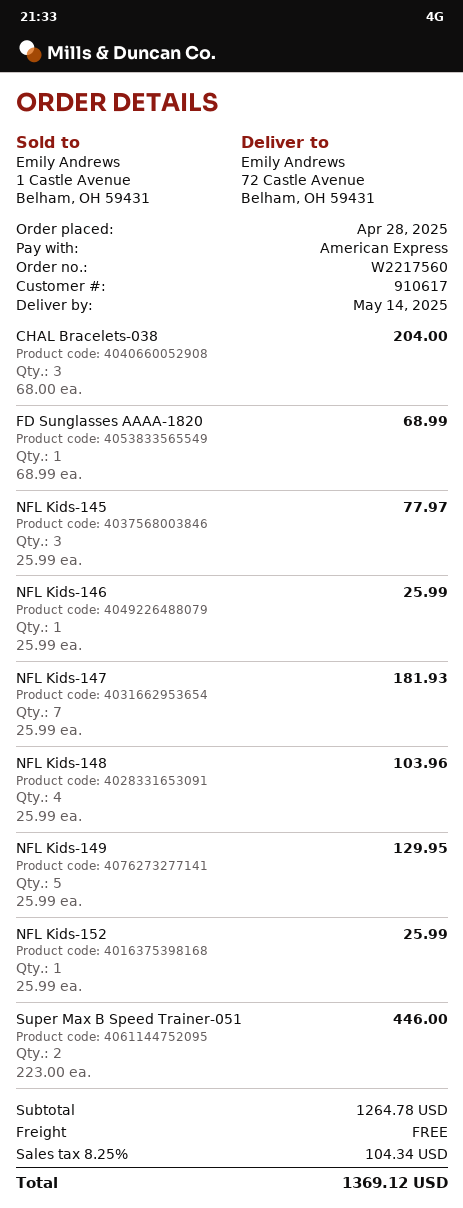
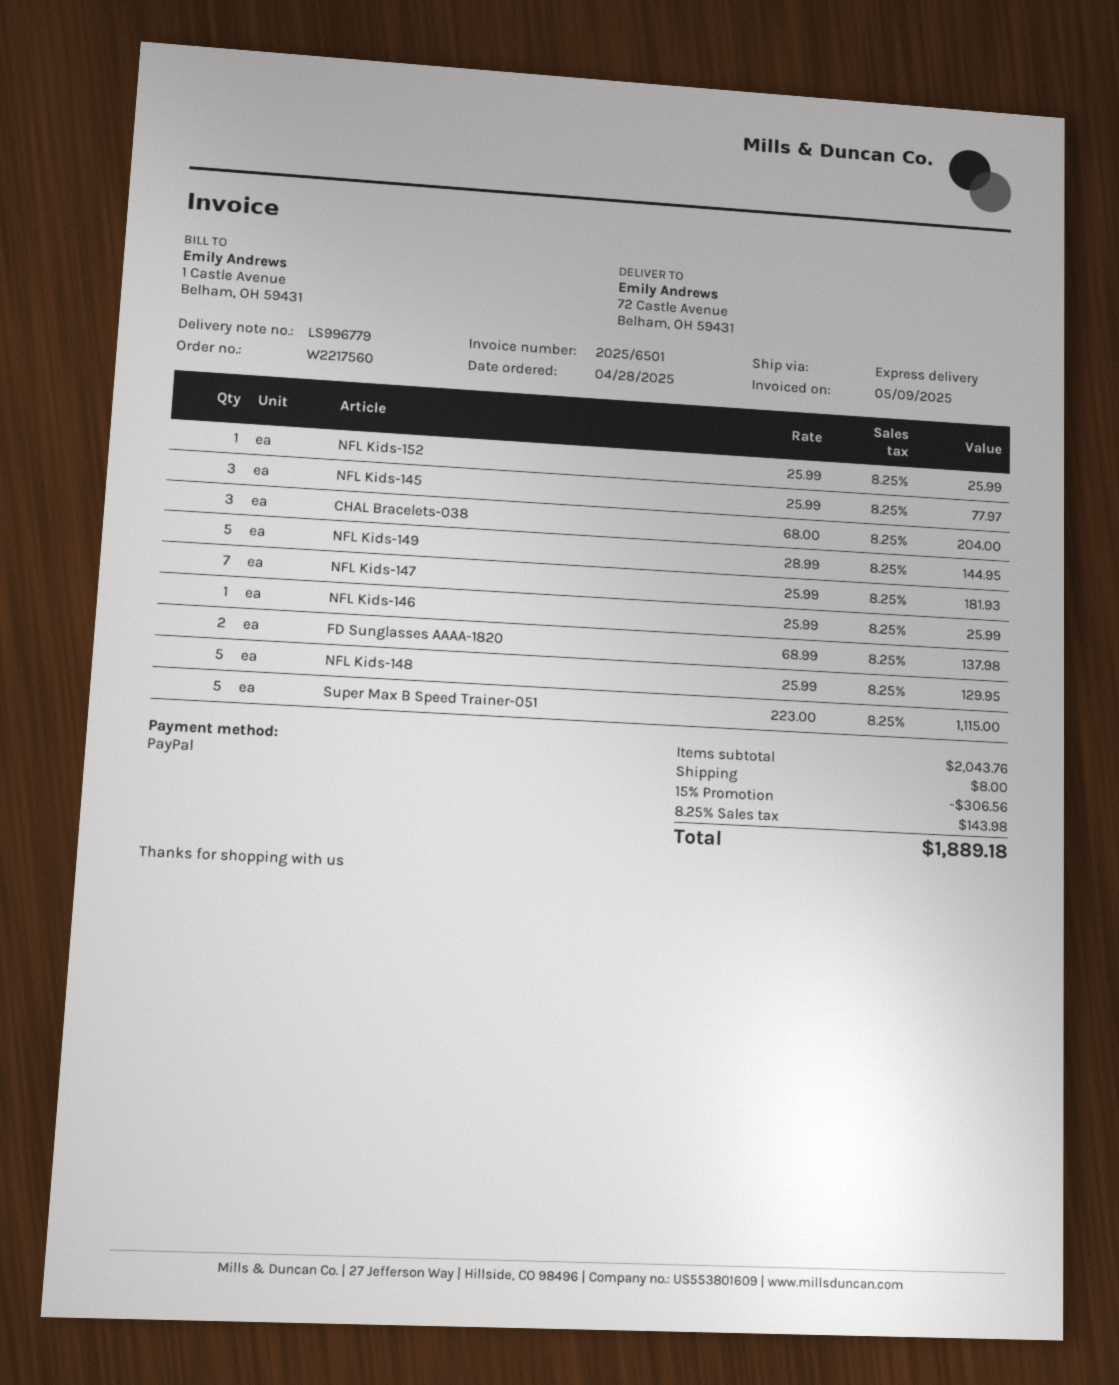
payment method: American Express -> PayPal
FD Sunglasses AAAA-1820: 1 x 68.99 = 68.99 -> 2 x 68.99 = 137.98
NFL Kids-148: 4 x 25.99 = 103.96 -> 5 x 25.99 = 129.95
NFL Kids-149: 5 x 25.99 = 129.95 -> 5 x 28.99 = 144.95
Super Max B Speed Trainer-051: 2 x 223.00 = 446.00 -> 5 x 223.00 = 1115.00
subtotal: 1264.78 -> 2043.76
discount: none -> 15% = 306.56
shipping: 0.00 -> 8.00
tax: 8.25% = 104.34 -> 8.25% = 143.98
total: 1369.12 -> 1889.18

